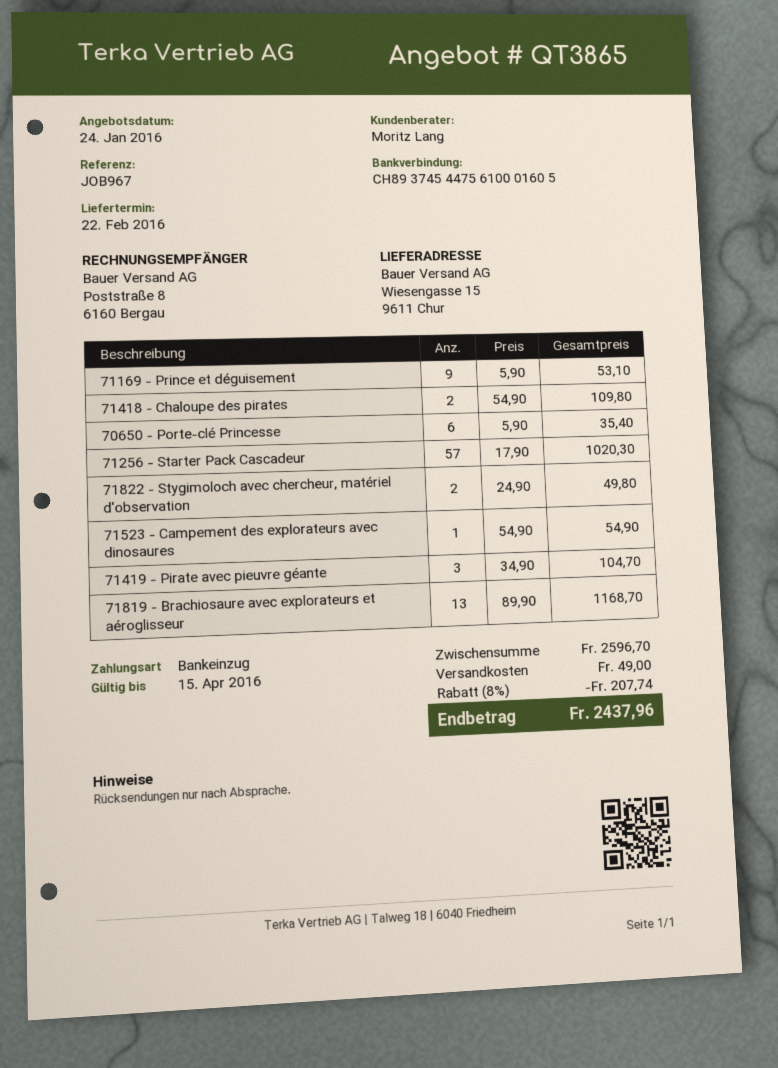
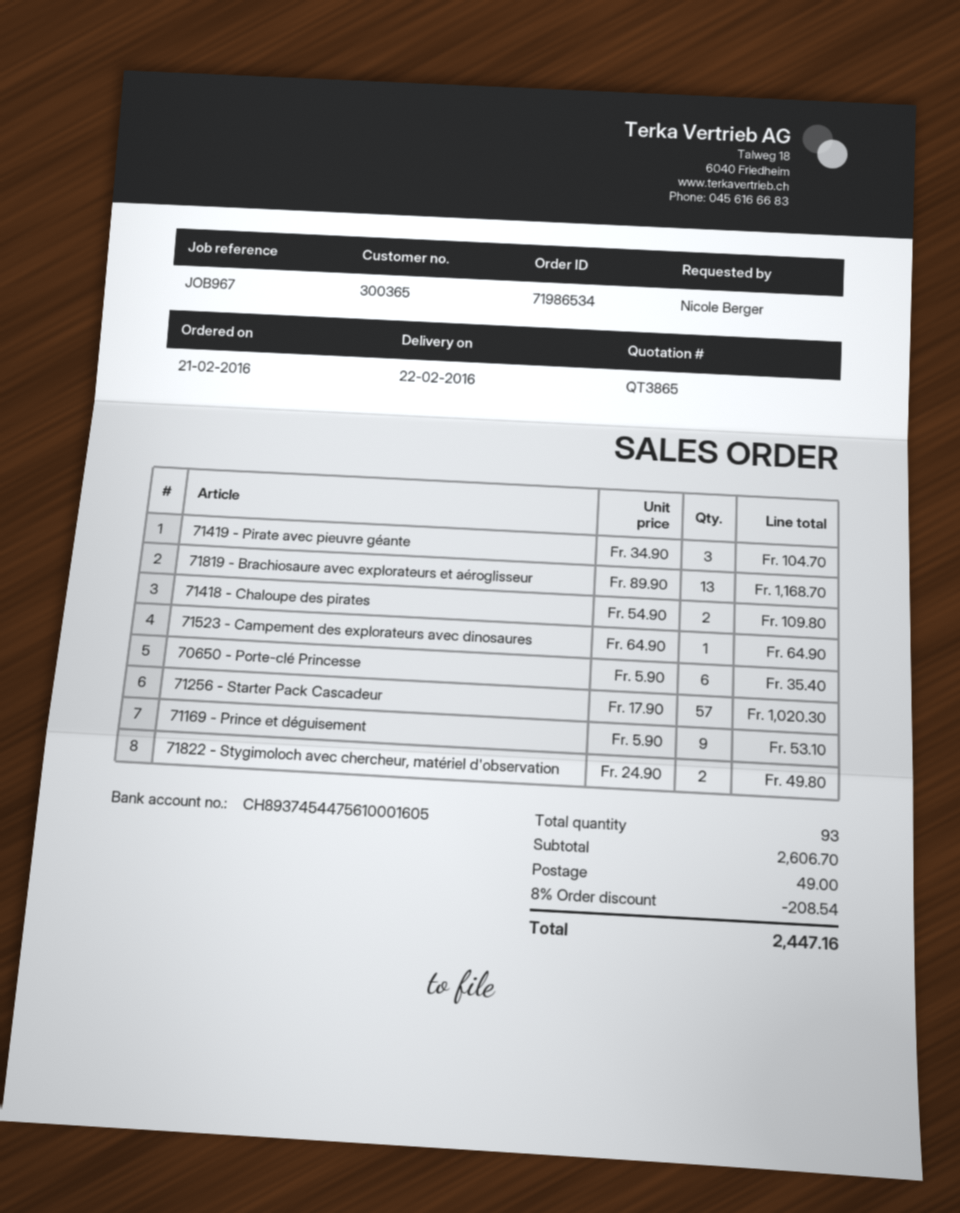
71523 - Campement des explorateurs avec dinosaures: 1 x 54.90 = 54.90 -> 1 x 64.90 = 64.90
subtotal: 2596.70 -> 2606.70
discount: 8% = 207.74 -> 8% = 208.54
total: 2437.96 -> 2447.16

